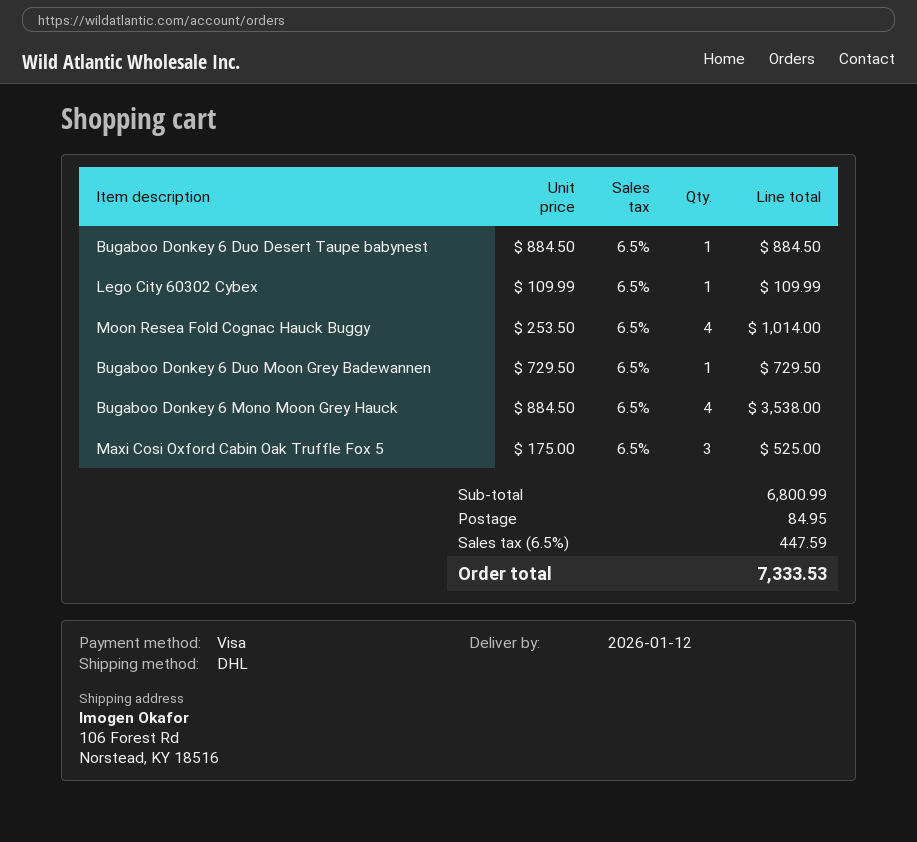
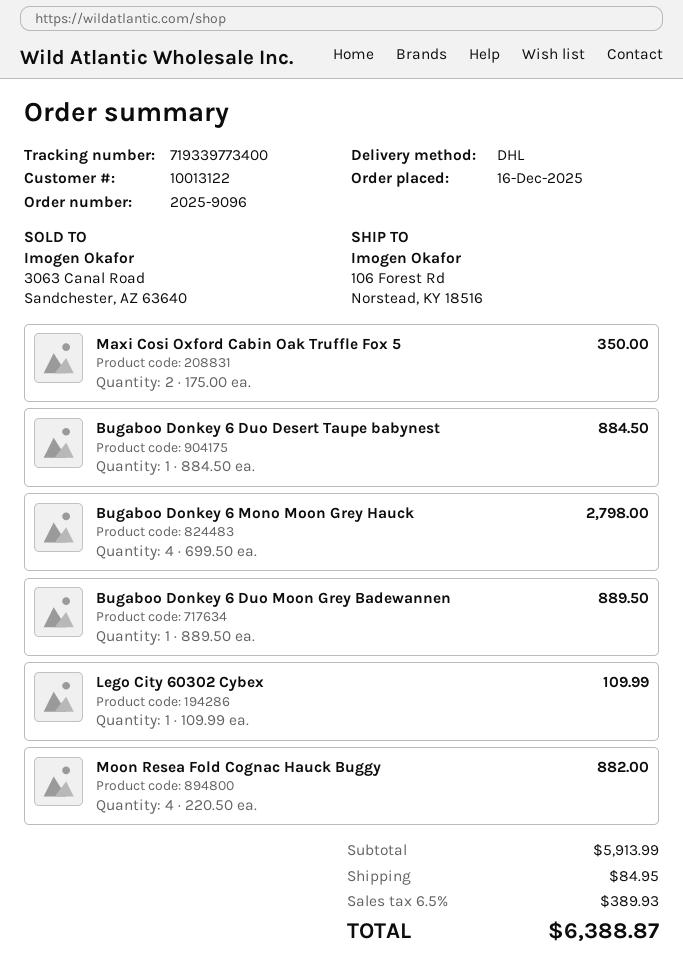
Moon Resea Fold Cognac Hauck Buggy: 4 x 253.50 = 1014.00 -> 4 x 220.50 = 882.00
Bugaboo Donkey 6 Duo Moon Grey Badewannen: 1 x 729.50 = 729.50 -> 1 x 889.50 = 889.50
Bugaboo Donkey 6 Mono Moon Grey Hauck: 4 x 884.50 = 3538.00 -> 4 x 699.50 = 2798.00
Maxi Cosi Oxford Cabin Oak Truffle Fox 5: 3 x 175.00 = 525.00 -> 2 x 175.00 = 350.00
subtotal: 6800.99 -> 5913.99
tax: 6.5% = 447.59 -> 6.5% = 389.93
total: 7333.53 -> 6388.87

